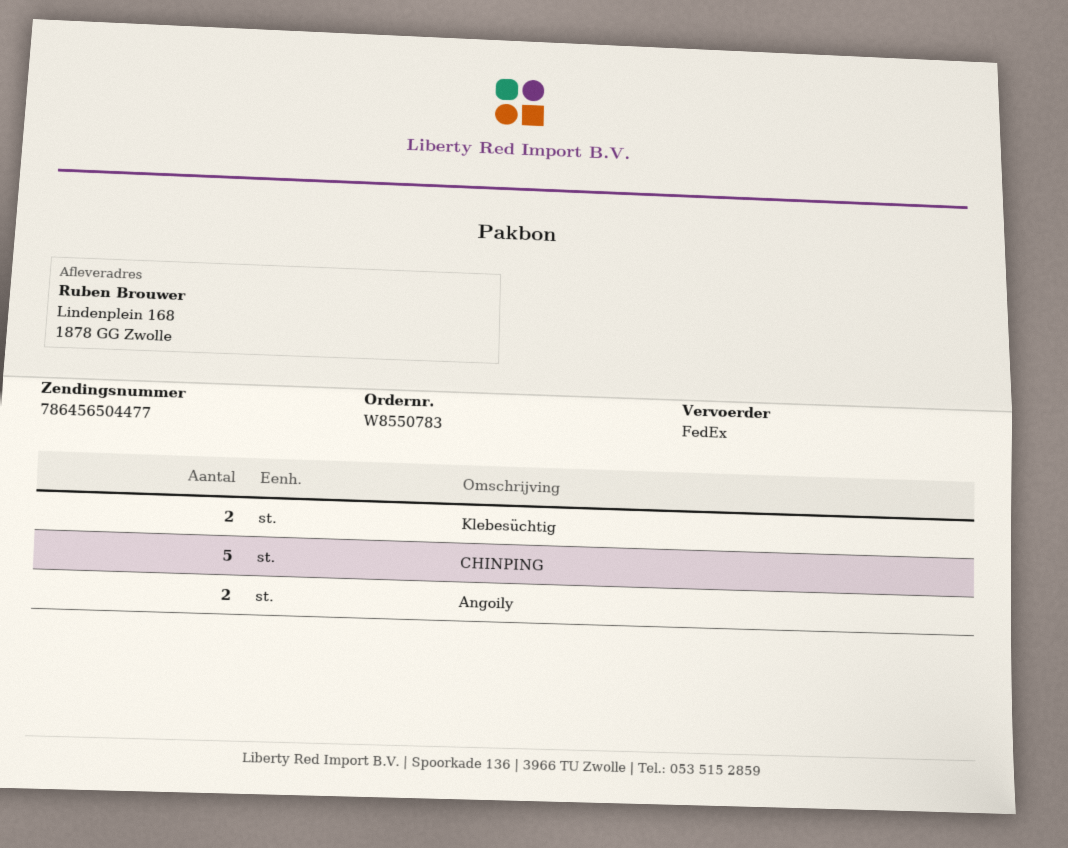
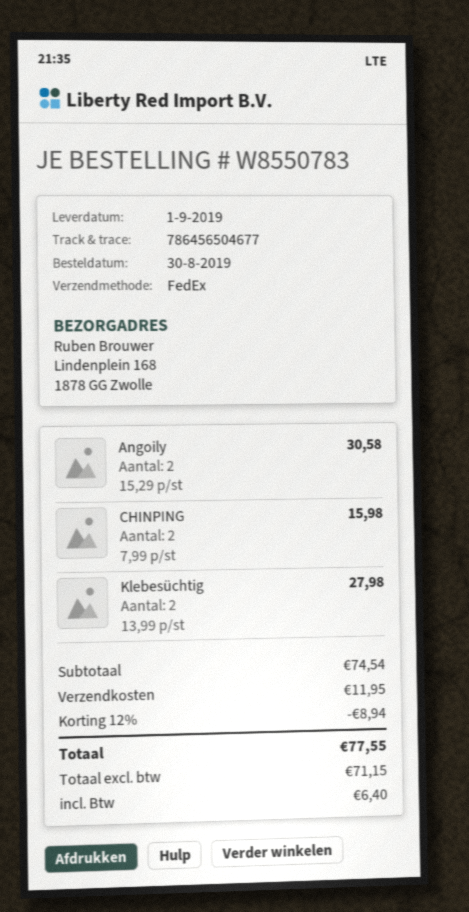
tracking number: 786456504477 -> 786456504677
CHINPING: 5 -> 2

